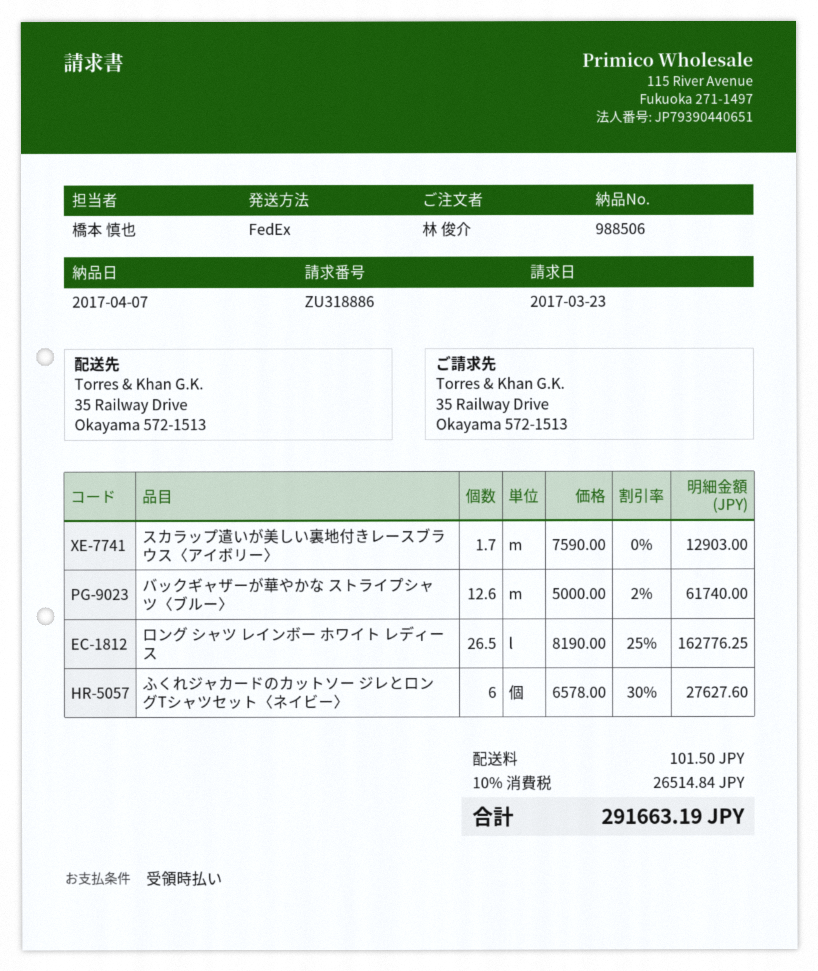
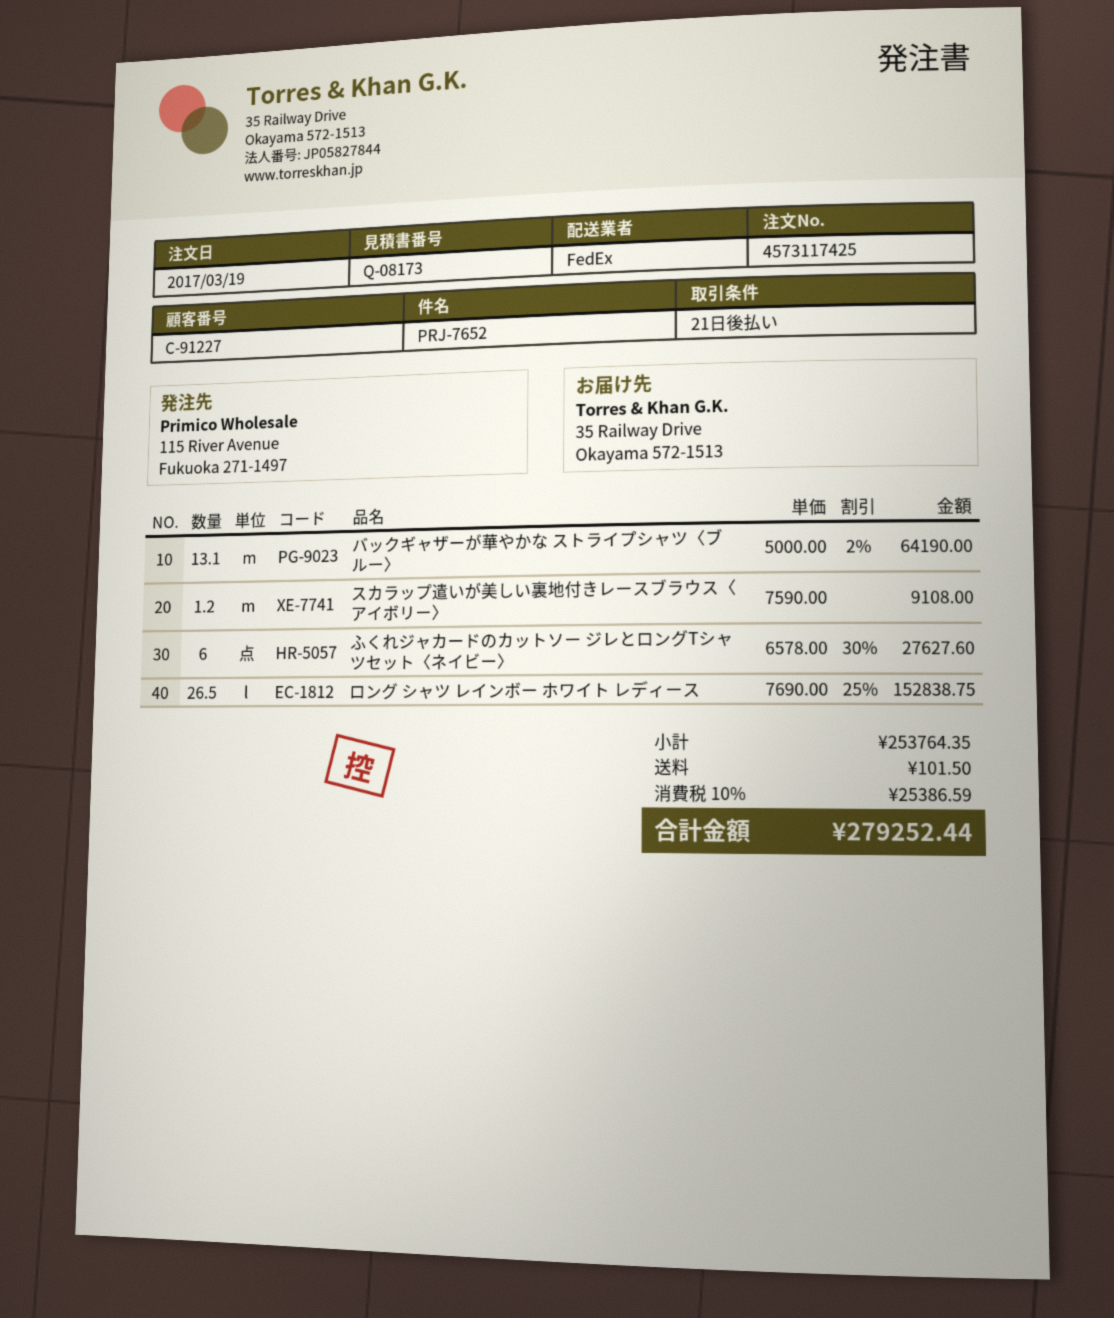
payment terms: on receipt -> 21 days
スカラップ遣いが美しい裏地付きレースブラウス〈アイボリー〉: 1.7 x 7590.00 = 12903.00 -> 1.2 x 7590.00 = 9108.00
バックギャザーが華やかな ストライプシャツ〈ブルー〉: 12.6 x 5000.00 - 2% = 61740.00 -> 13.1 x 5000.00 - 2% = 64190.00
ロング シャツ レインボー ホワイト レディース: 26.5 x 8190.00 - 25% = 162776.25 -> 26.5 x 7690.00 - 25% = 152838.75
tax: 10% = 26514.84 -> 10% = 25386.59
total: 291663.19 -> 279252.44

